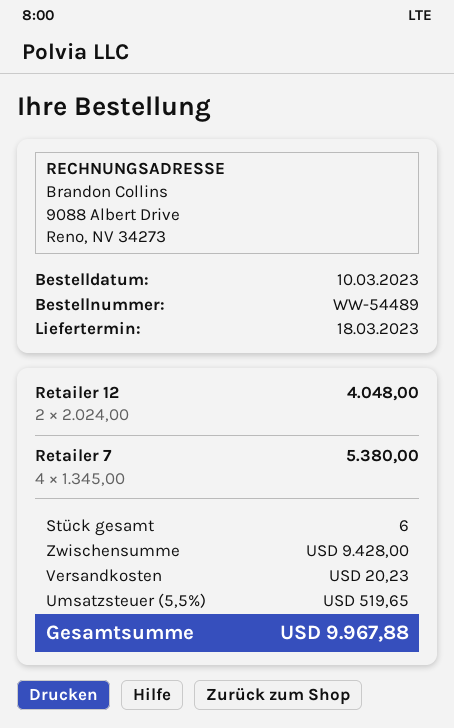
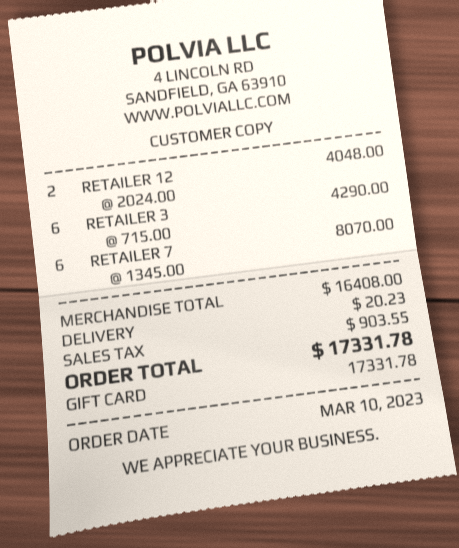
Retailer 7: 4 x 1345.00 = 5380.00 -> 6 x 1345.00 = 8070.00
RETAILER 3: none -> 6 x 715.00 = 4290.00
subtotal: 9428.00 -> 16408.00
tax: 519.65 -> 903.55
total: 9967.88 -> 17331.78

